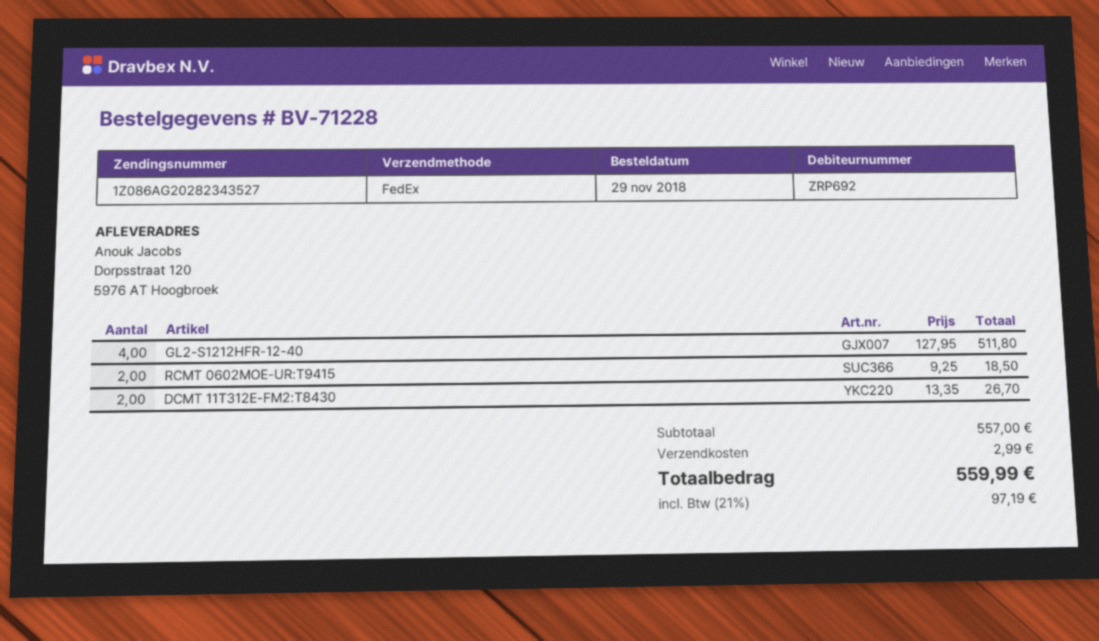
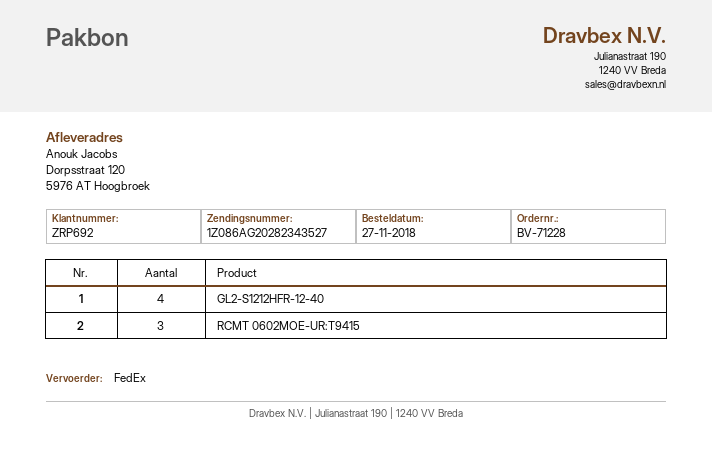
order date: 2018-11-29 -> 2018-11-27
RCMT 0602MOE-UR:T9415: 2 -> 3
DCMT 11T312E-FM2:T8430: 2 -> none

